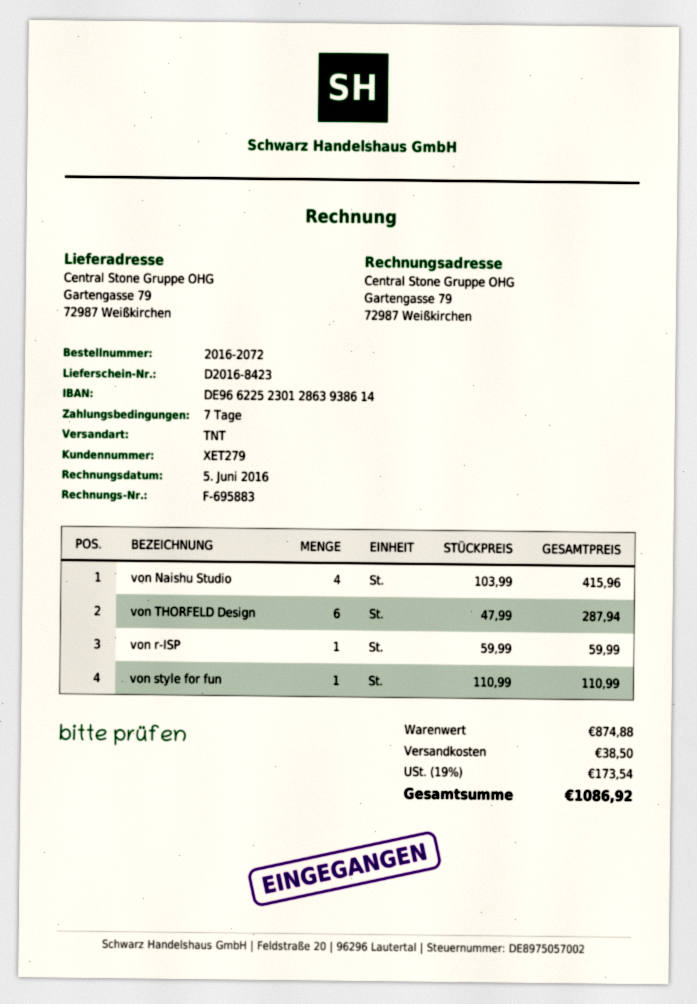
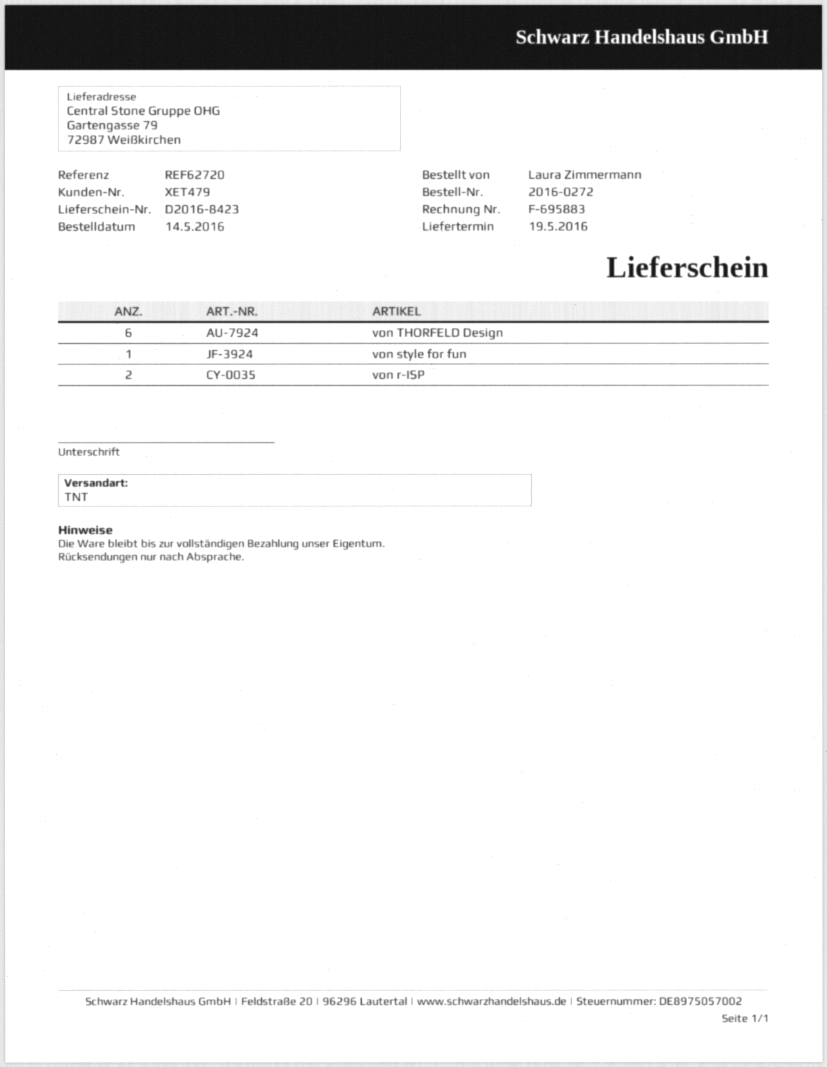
order number: 2016-2072 -> 2016-0272
customer number: XET279 -> XET479
von Naishu Studio: 4 -> none
von r-ISP: 1 -> 2

